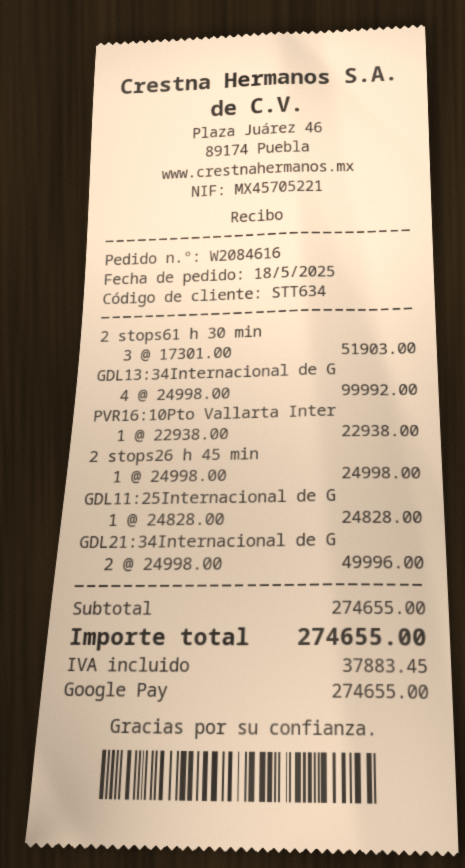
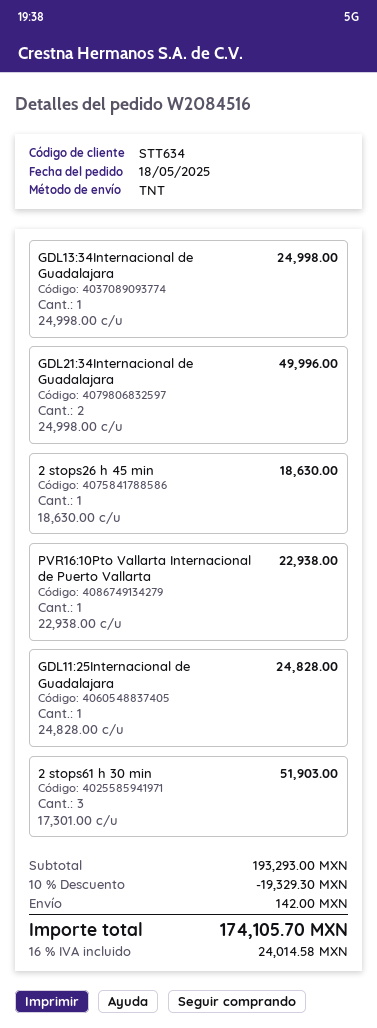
order number: W2084616 -> W2084516
GDL13:34Internacional de G: 4 x 24998.00 = 99992.00 -> 1 x 24998.00 = 24998.00
2 stops26 h 45 min: 1 x 24998.00 = 24998.00 -> 1 x 18630.00 = 18630.00
subtotal: 274655.00 -> 193293.00
discount: none -> 10% = 19329.30
shipping: none -> 142.00
tax: 37883.45 -> 24014.58
total: 274655.00 -> 174105.70

